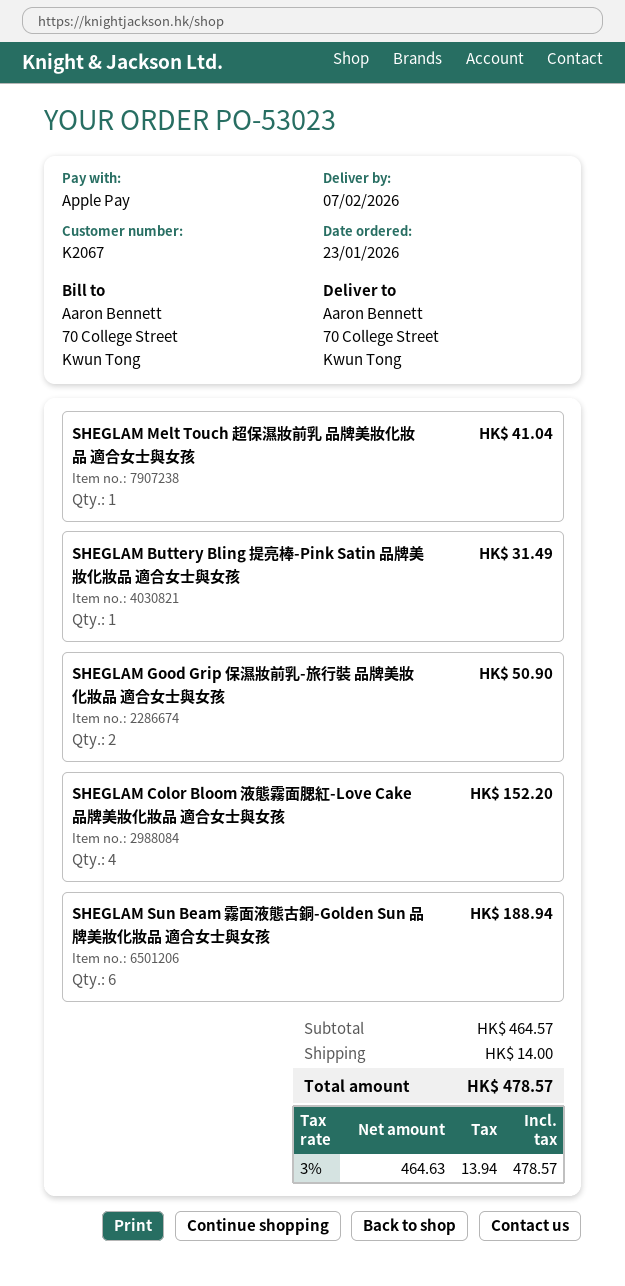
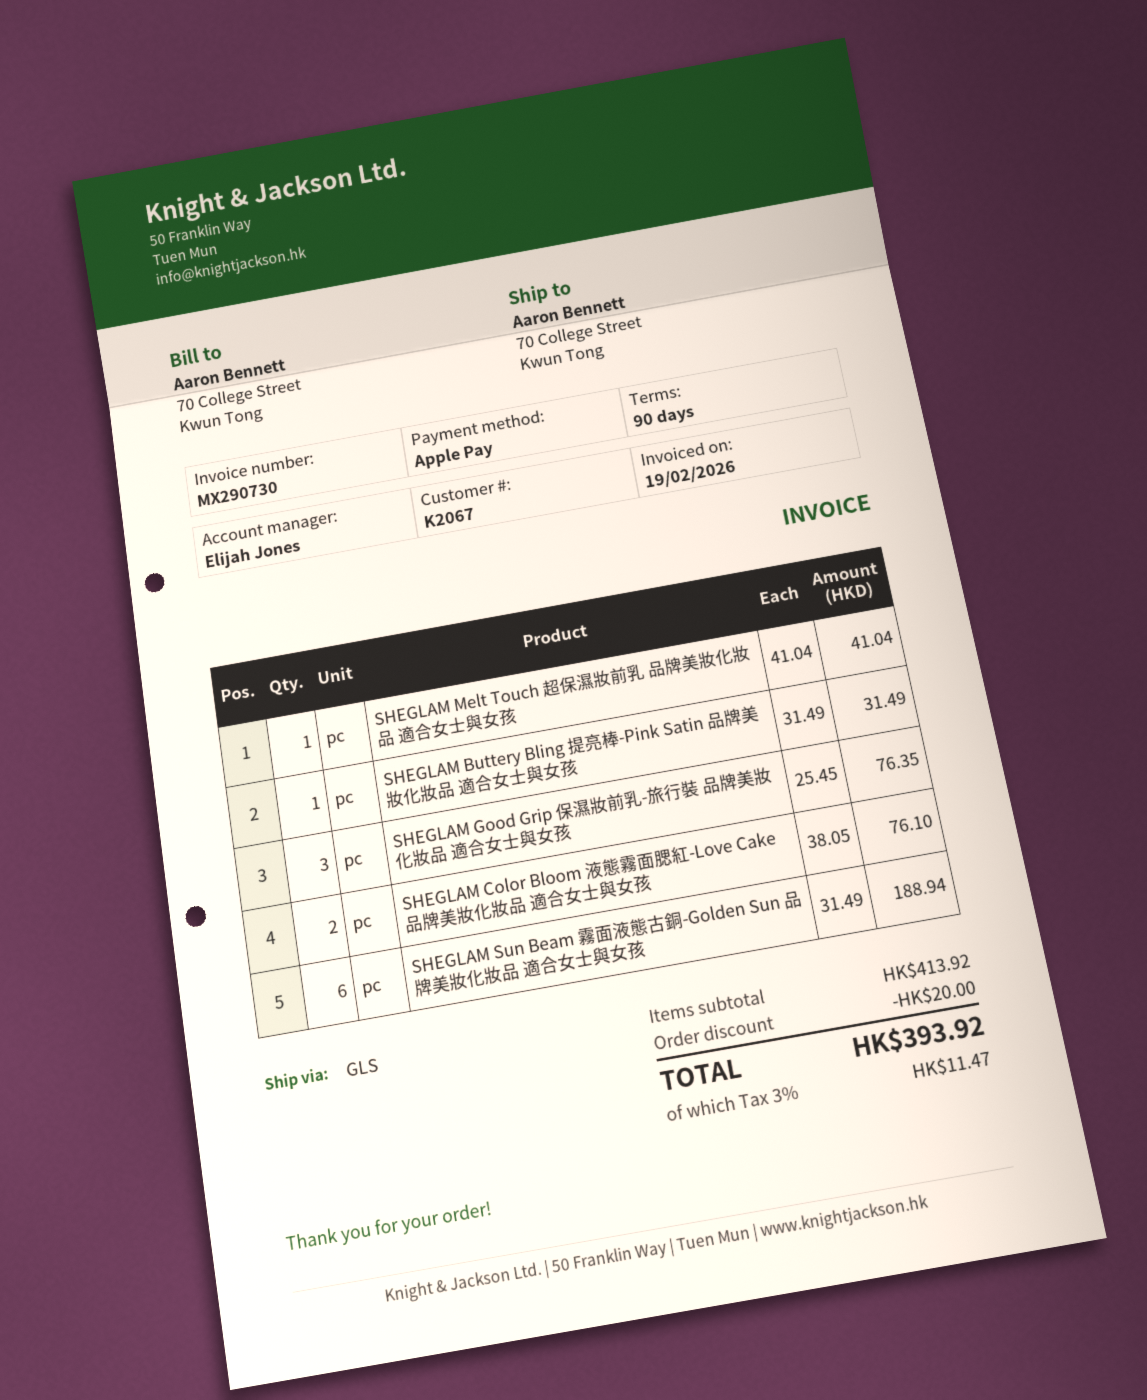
SHEGLAM Good Grip 保濕妝前乳-旅行裝 品牌美妝化妝品 適合女士與女孩: 2 for 50.90 -> 3 for 76.35
SHEGLAM Color Bloom 液態霧面腮紅-Love Cake 品牌美妝化妝品 適合女士與女孩: 4 for 152.20 -> 2 for 76.10
subtotal: 464.57 -> 413.92
discount: none -> 20.00
shipping: 14.00 -> none
tax: 3% = 13.94 -> 3% = 11.47
total: 478.57 -> 393.92

